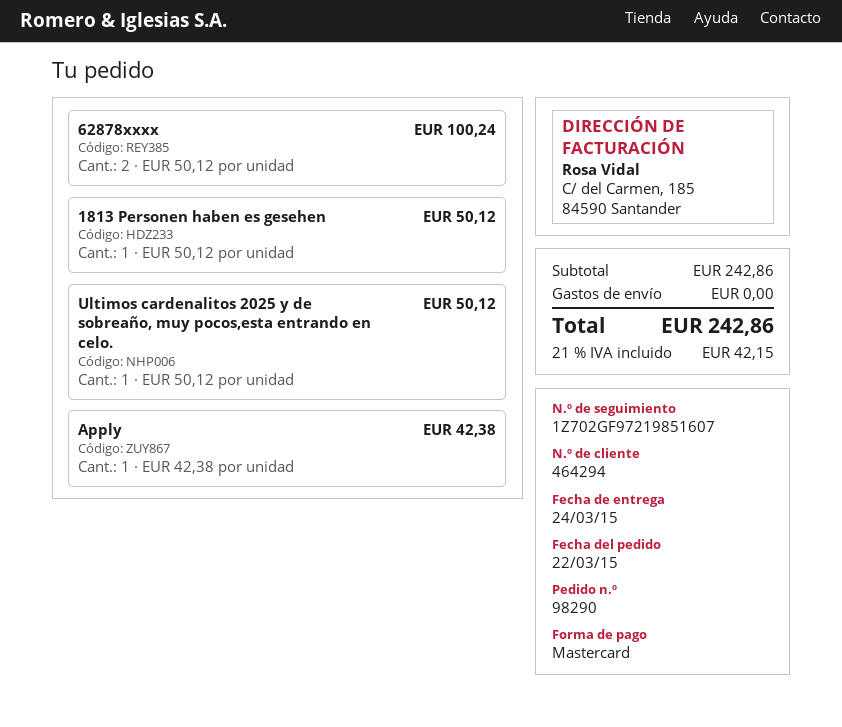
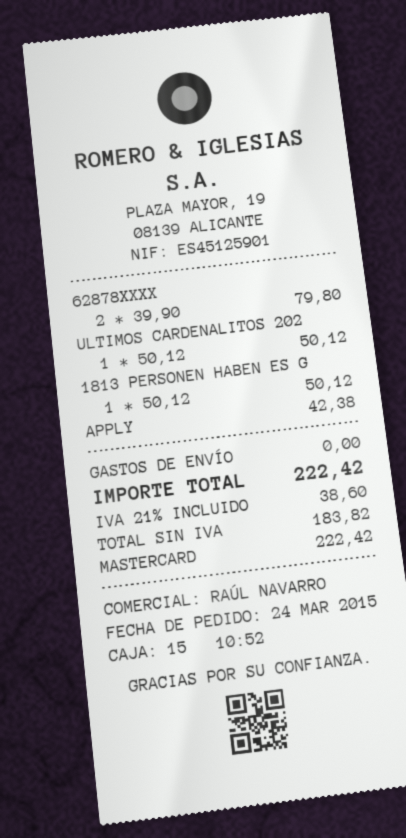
order date: 2015-03-22 -> 2015-03-24
62878xxxx: 2 x 50.12 = 100.24 -> 2 x 39.90 = 79.80
tax: 21% = 42.15 -> 21% = 38.60
total: 242.86 -> 222.42

